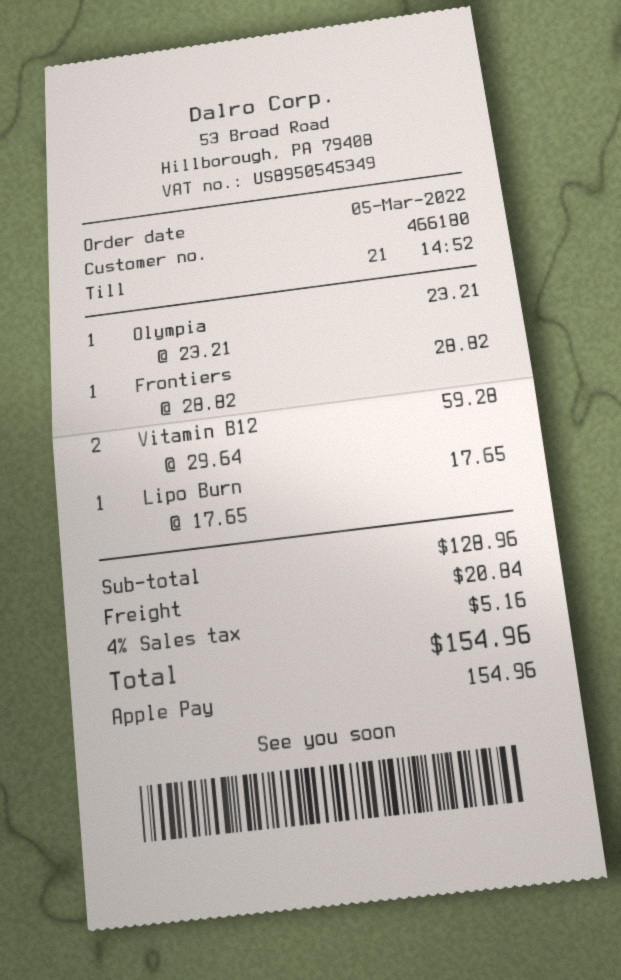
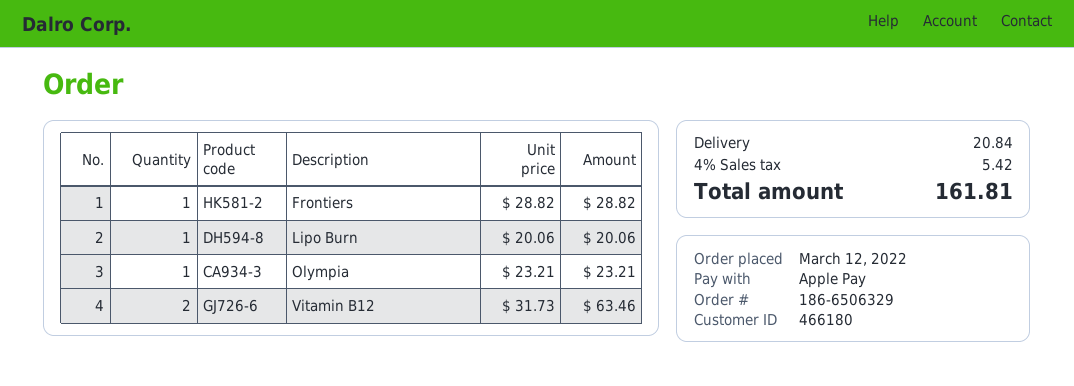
order date: 2022-03-05 -> 2022-03-12
Vitamin B12: 2 x 29.64 = 59.28 -> 2 x 31.73 = 63.46
Lipo Burn: 1 x 17.65 = 17.65 -> 1 x 20.06 = 20.06
tax: 4% = 5.16 -> 4% = 5.42
total: 154.96 -> 161.81

